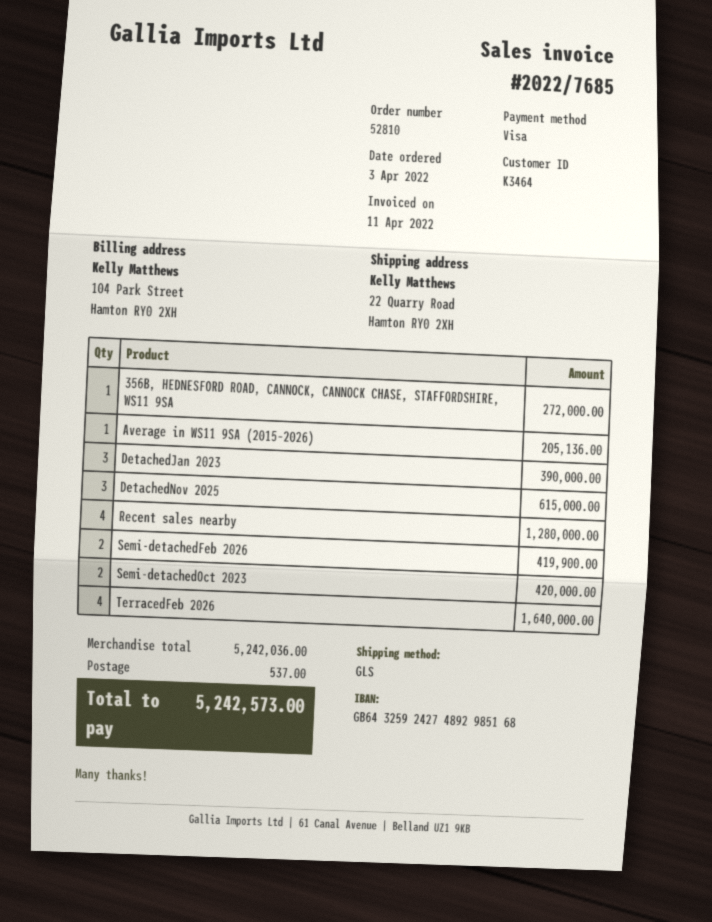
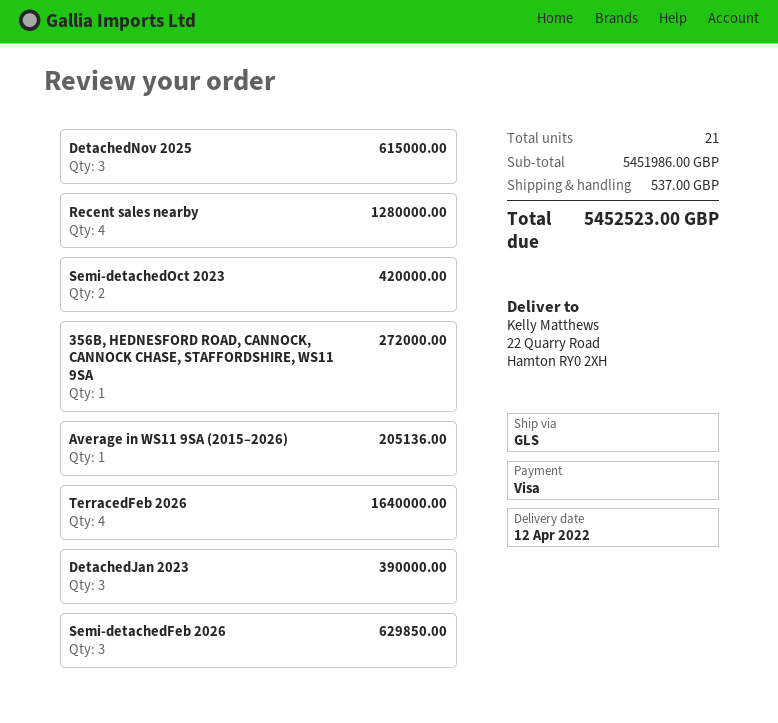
Semi-detachedFeb 2026: 2 for 419900.00 -> 3 for 629850.00
subtotal: 5242036.00 -> 5451986.00
total: 5242573.00 -> 5452523.00

